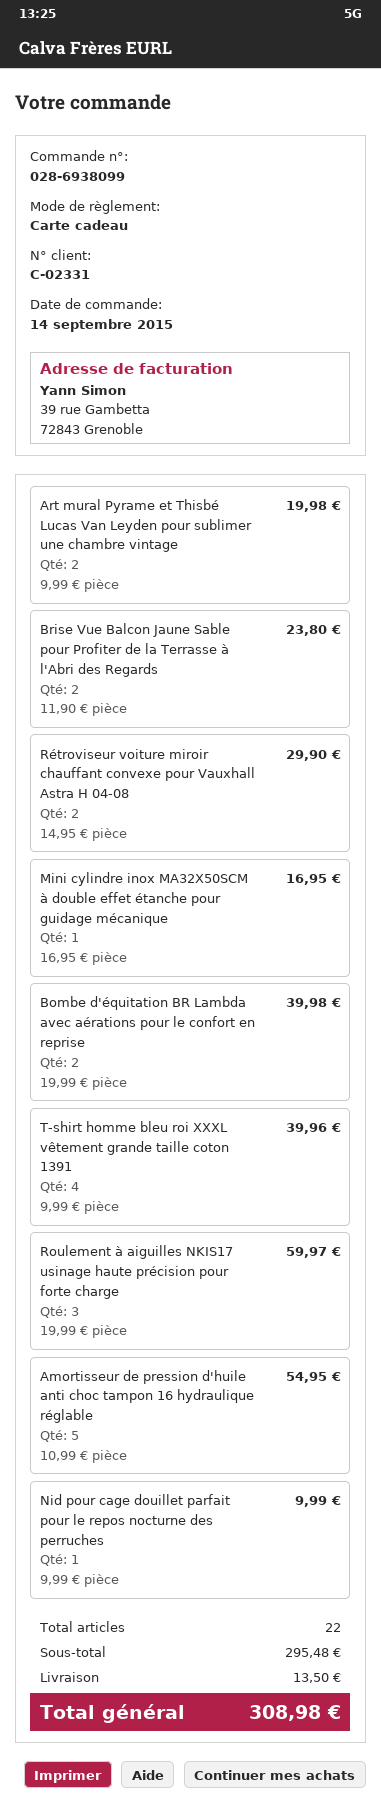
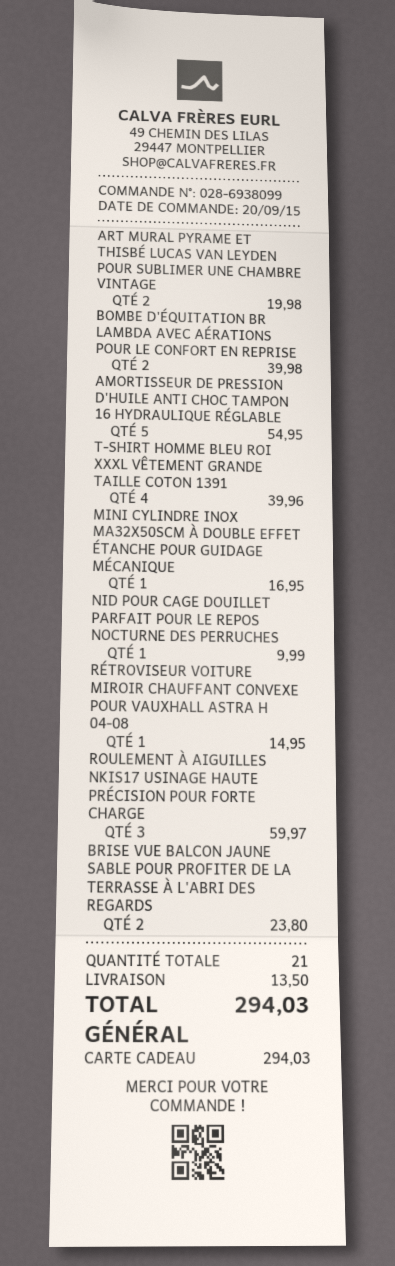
order date: 2015-09-14 -> 2015-09-20
Rétroviseur voiture miroir chauffant convexe pour Vauxhall Astra H 04-08: 2 for 29.90 -> 1 for 14.95
total quantity: 22 -> 21
total: 308.98 -> 294.03

